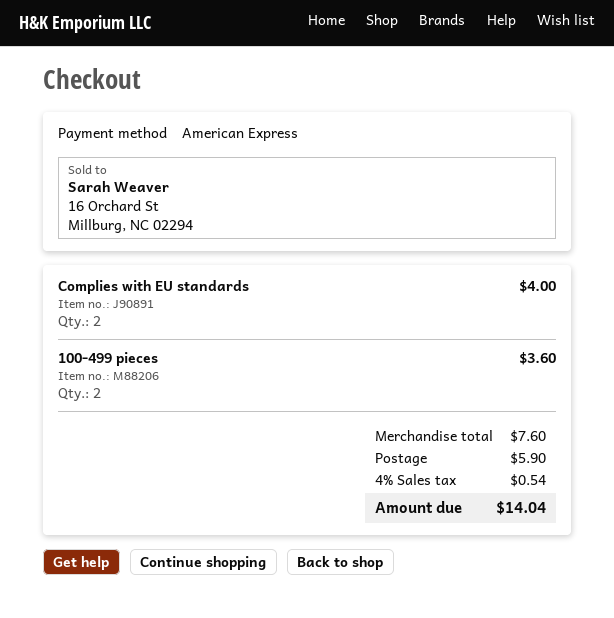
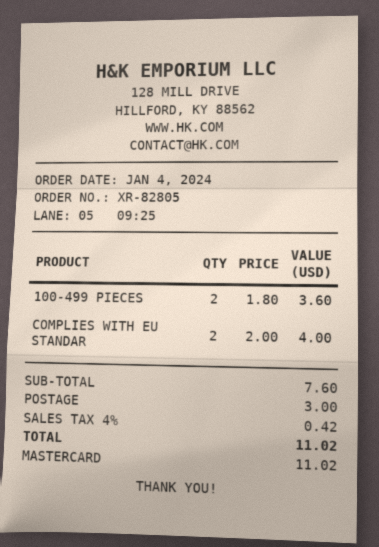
payment method: American Express -> Mastercard
shipping: 5.90 -> 3.00
tax: 4% = 0.54 -> 4% = 0.42
total: 14.04 -> 11.02

